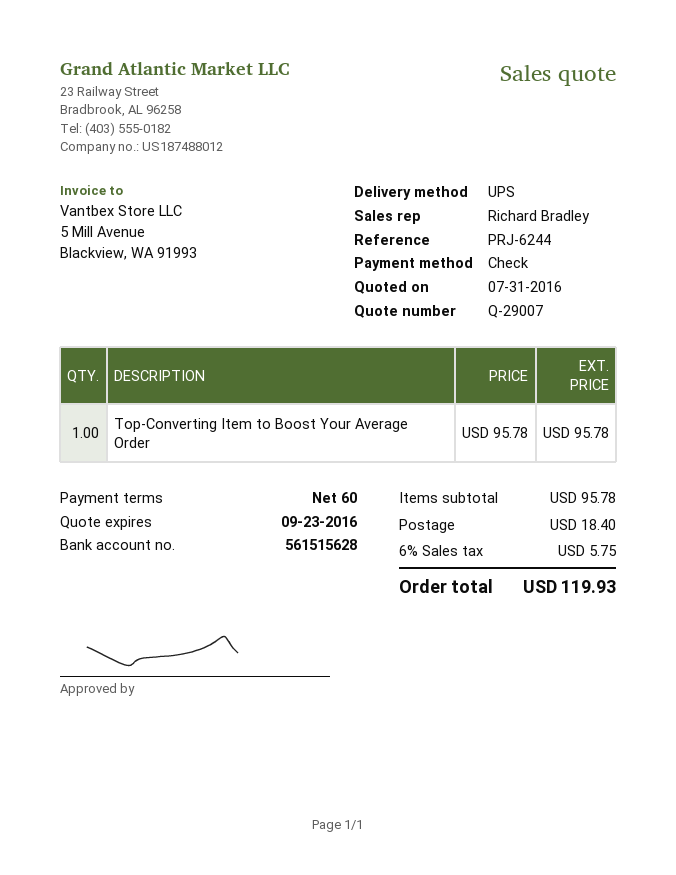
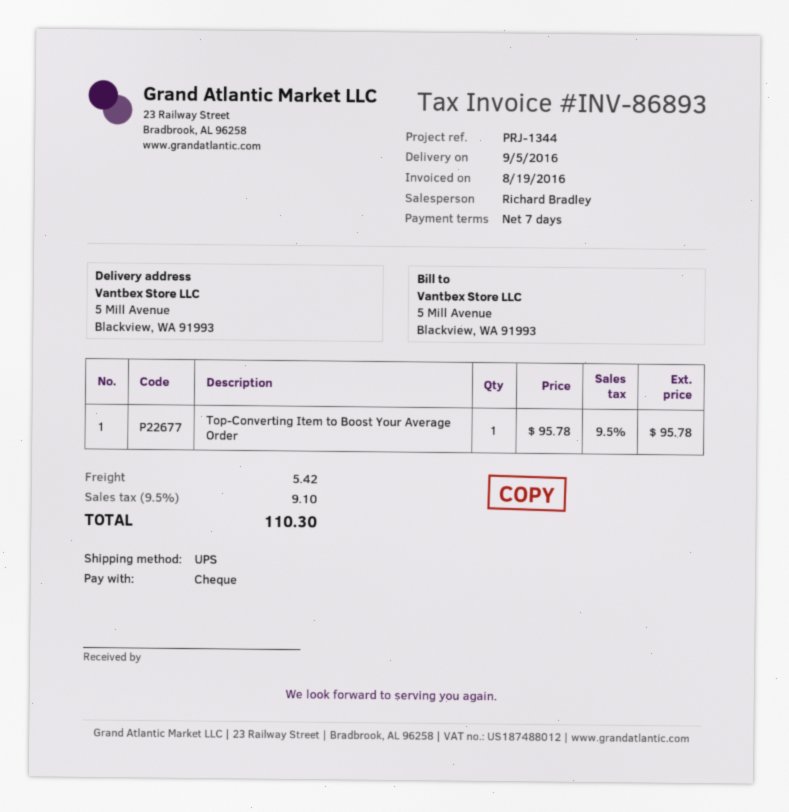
payment terms: 60 days -> 7 days
reference: PRJ-6244 -> PRJ-1344
shipping: 18.40 -> 5.42
tax: 6% = 5.75 -> 9.5% = 9.10
total: 119.93 -> 110.30

